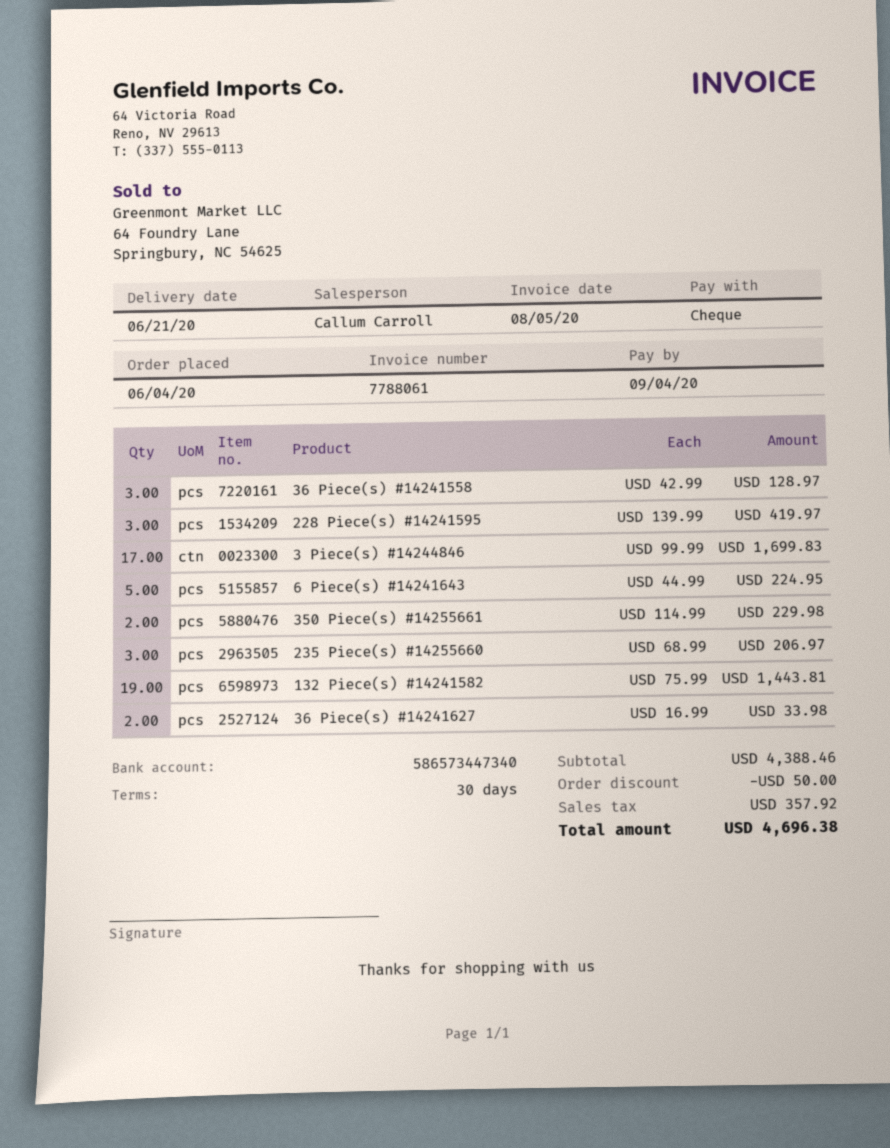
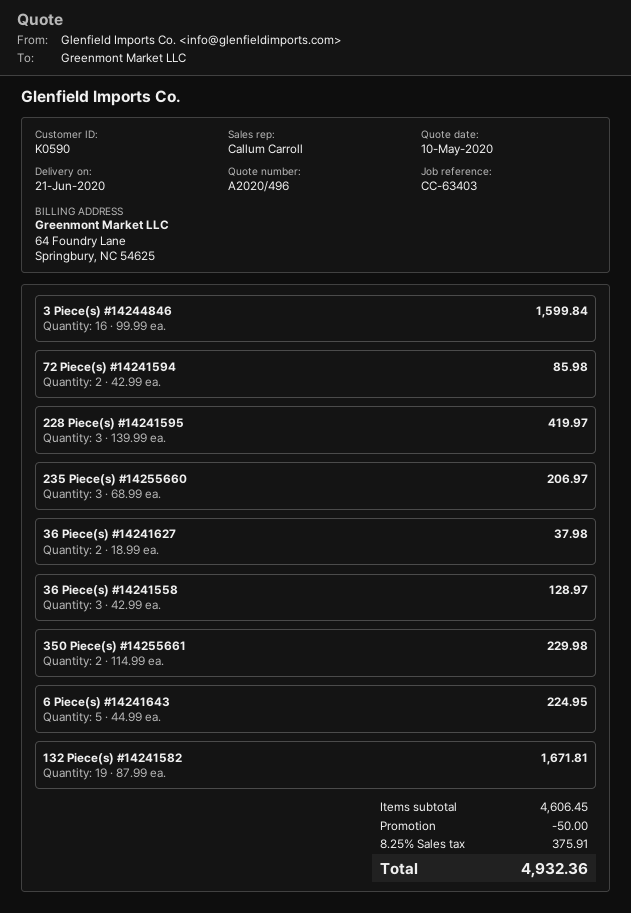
3 Piece(s) #14244846: 17 x 99.99 = 1699.83 -> 16 x 99.99 = 1599.84
132 Piece(s) #14241582: 19 x 75.99 = 1443.81 -> 19 x 87.99 = 1671.81
36 Piece(s) #14241627: 2 x 16.99 = 33.98 -> 2 x 18.99 = 37.98
72 Piece(s) #14241594: none -> 2 x 42.99 = 85.98
subtotal: 4388.46 -> 4606.45
tax: 357.92 -> 375.91
total: 4696.38 -> 4932.36

